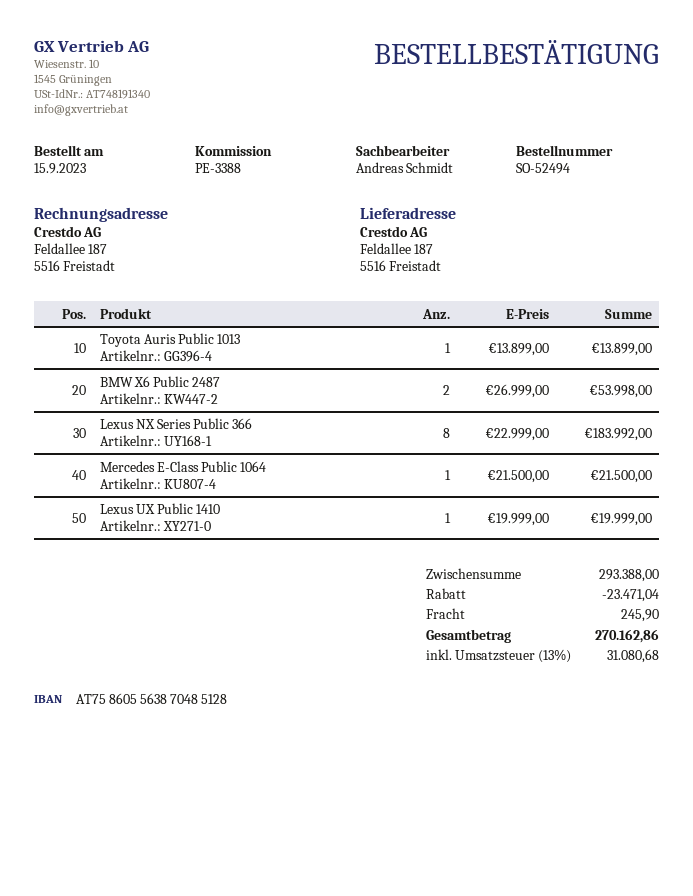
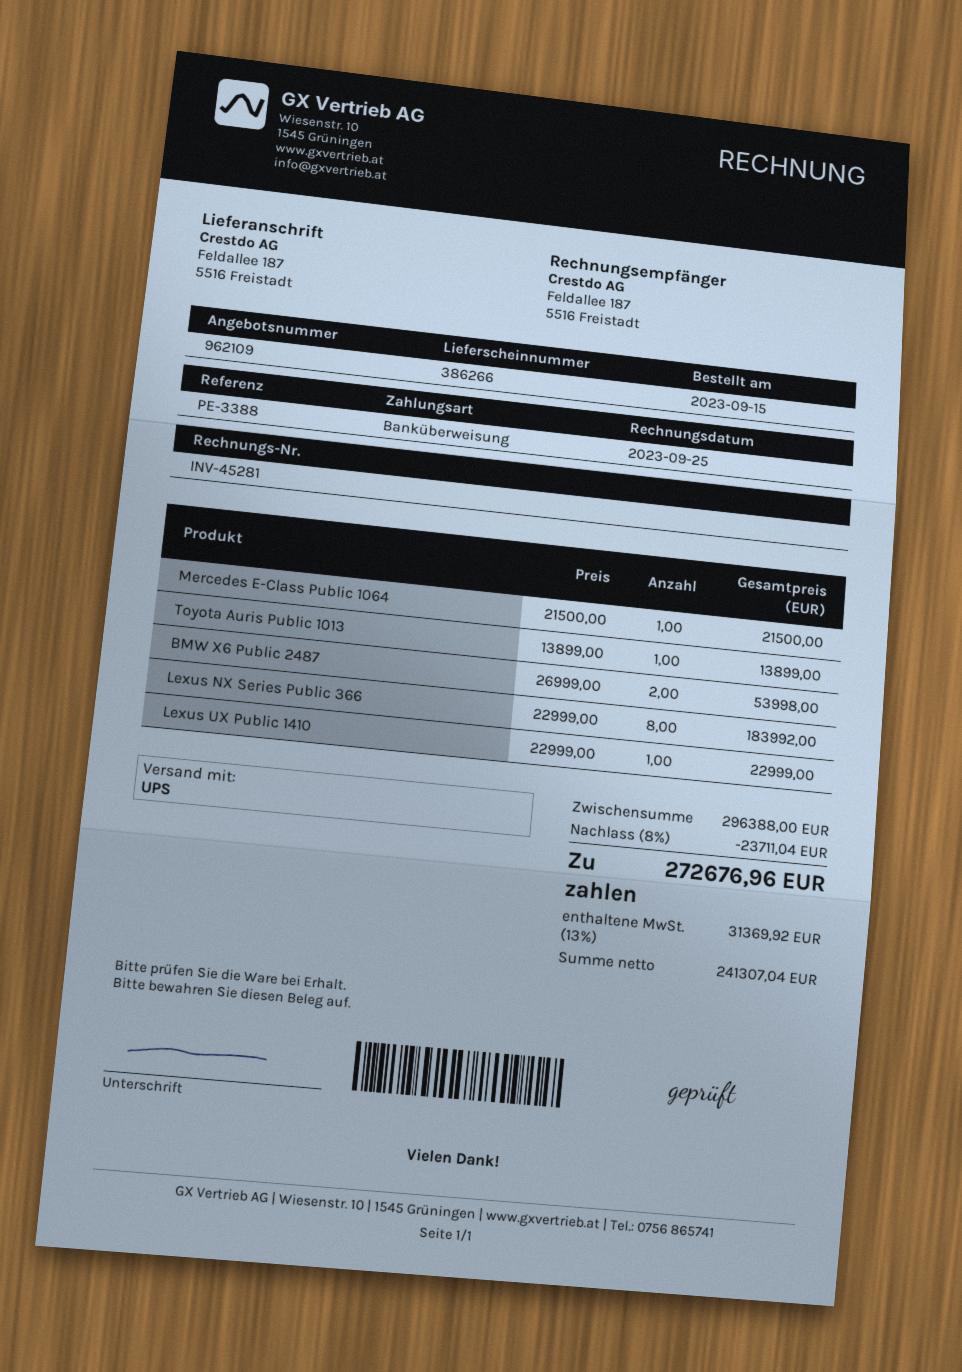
Lexus UX Public 1410: 1 x 19999.00 = 19999.00 -> 1 x 22999.00 = 22999.00
subtotal: 293388.00 -> 296388.00
discount: 23471.04 -> 23711.04
shipping: 245.90 -> none
tax: 13% = 31080.68 -> 13% = 31369.92
total: 270162.86 -> 272676.96

